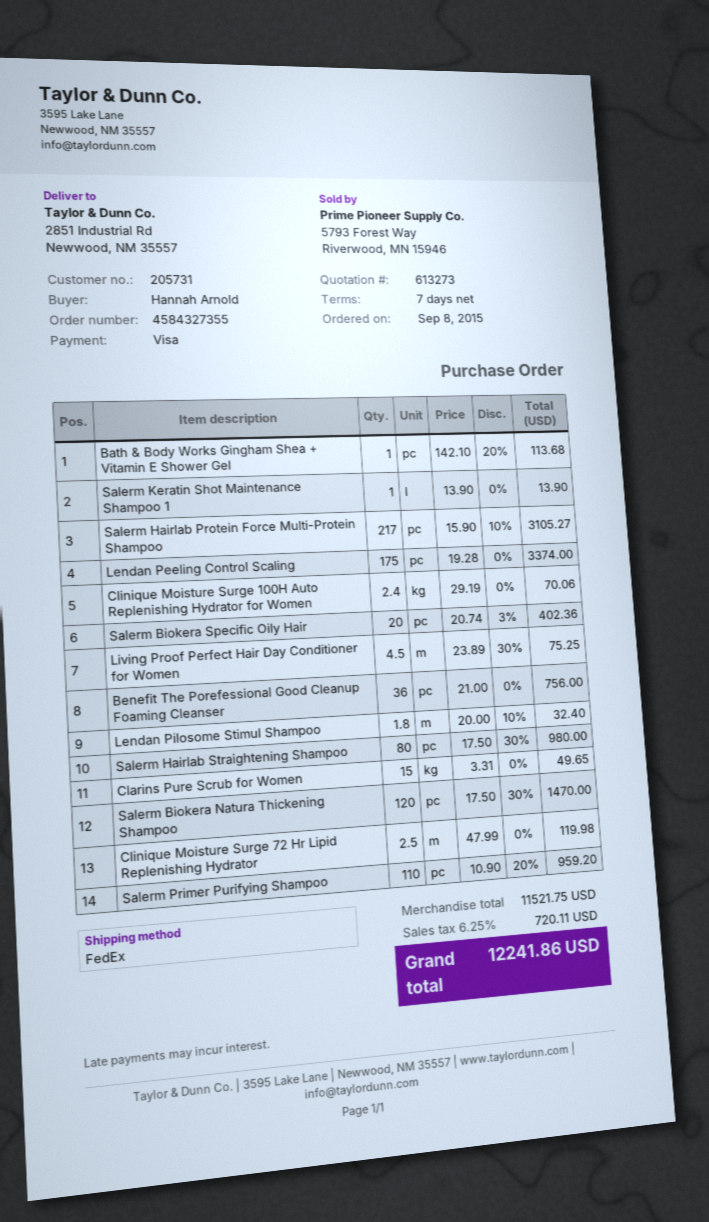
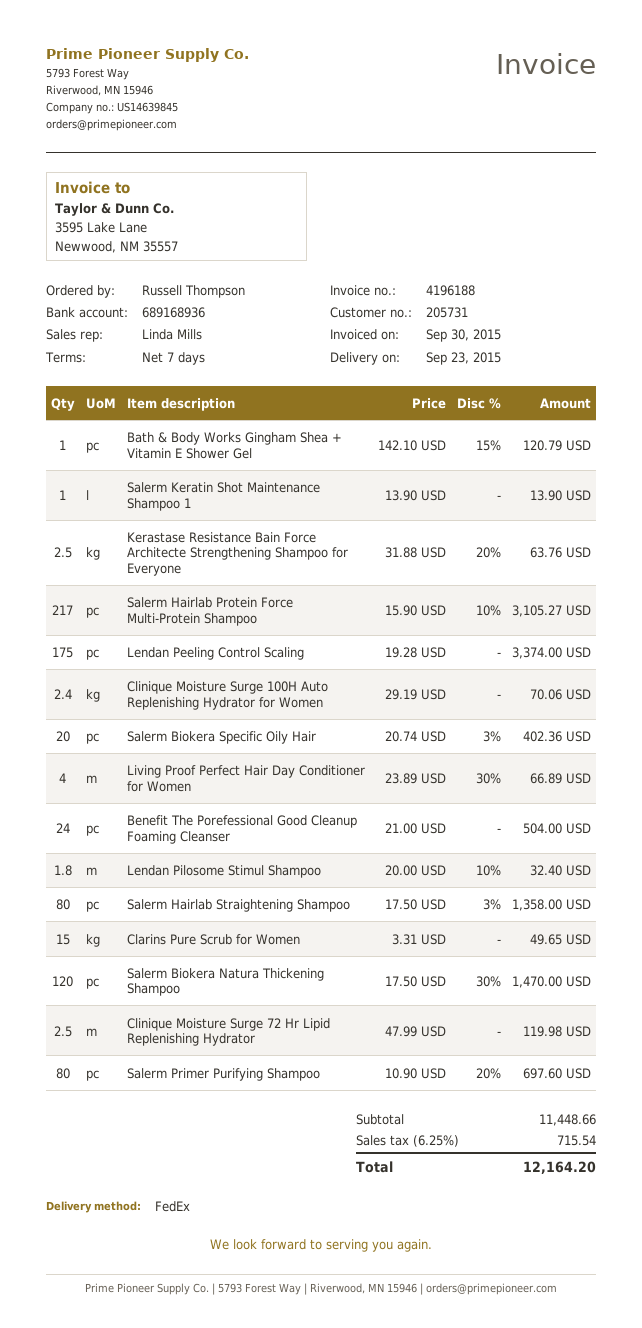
ordered by: Hannah Arnold -> Russell Thompson
Bath & Body Works Gingham Shea + Vitamin E Shower Gel: 1 x 142.10 - 20% = 113.68 -> 1 x 142.10 - 15% = 120.79
Living Proof Perfect Hair Day Conditioner for Women: 4.5 x 23.89 - 30% = 75.25 -> 4 x 23.89 - 30% = 66.89
Benefit The Porefessional Good Cleanup Foaming Cleanser: 36 x 21.00 = 756.00 -> 24 x 21.00 = 504.00
Salerm Hairlab Straightening Shampoo: 80 x 17.50 - 30% = 980.00 -> 80 x 17.50 - 3% = 1358.00
Salerm Primer Purifying Shampoo: 110 x 10.90 - 20% = 959.20 -> 80 x 10.90 - 20% = 697.60
Kerastase Resistance Bain Force Architecte Strengthening Shampoo for Everyone: none -> 2.5 x 31.88 - 20% = 63.76
subtotal: 11521.75 -> 11448.66
tax: 6.25% = 720.11 -> 6.25% = 715.54
total: 12241.86 -> 12164.20

